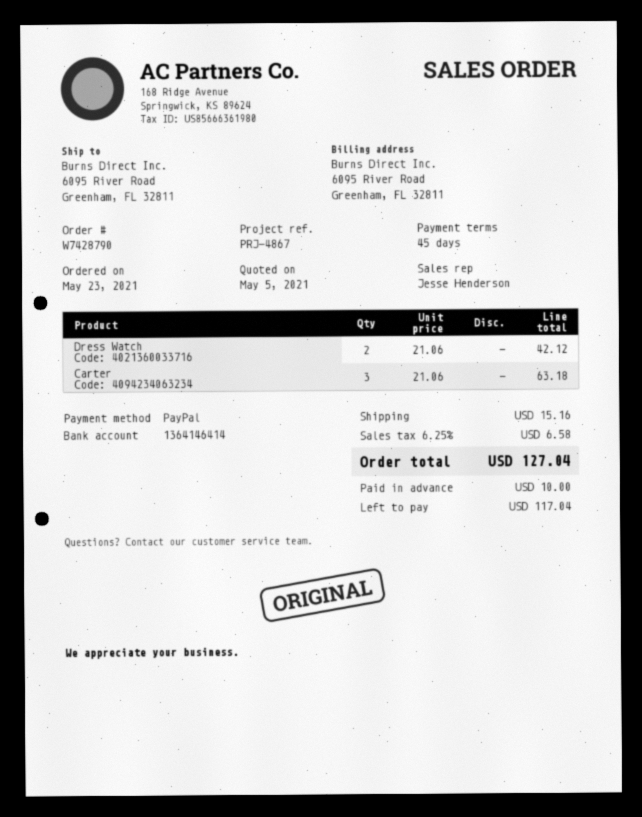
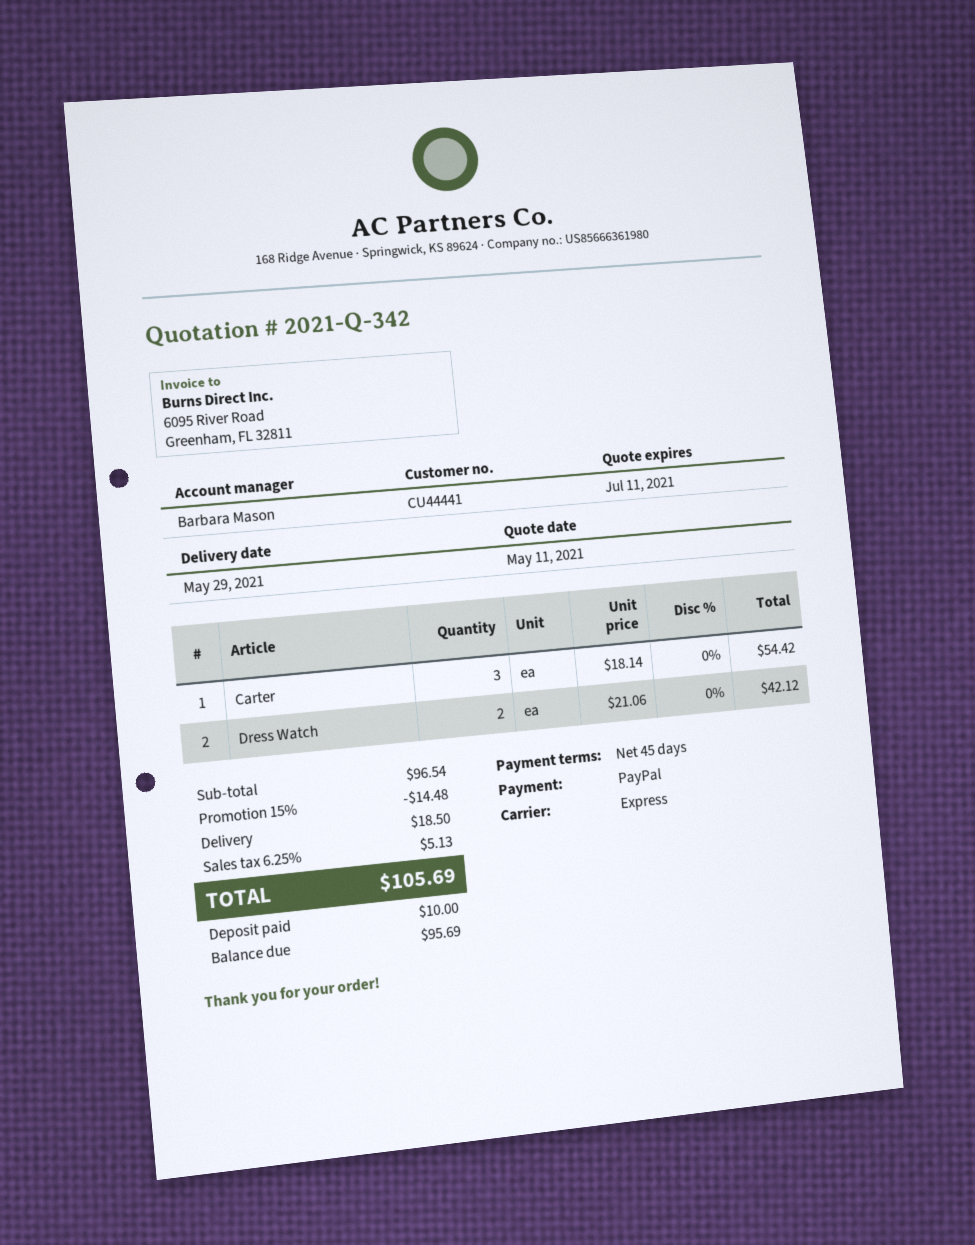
quote date: 2021-05-05 -> 2021-05-11
sales rep: Jesse Henderson -> Barbara Mason
Carter: 3 x 21.06 = 63.18 -> 3 x 18.14 = 54.42
discount: none -> 15% = 14.48
shipping: 15.16 -> 18.50
tax: 6.25% = 6.58 -> 6.25% = 5.13
total: 127.04 -> 105.69
balance: 117.04 -> 95.69

